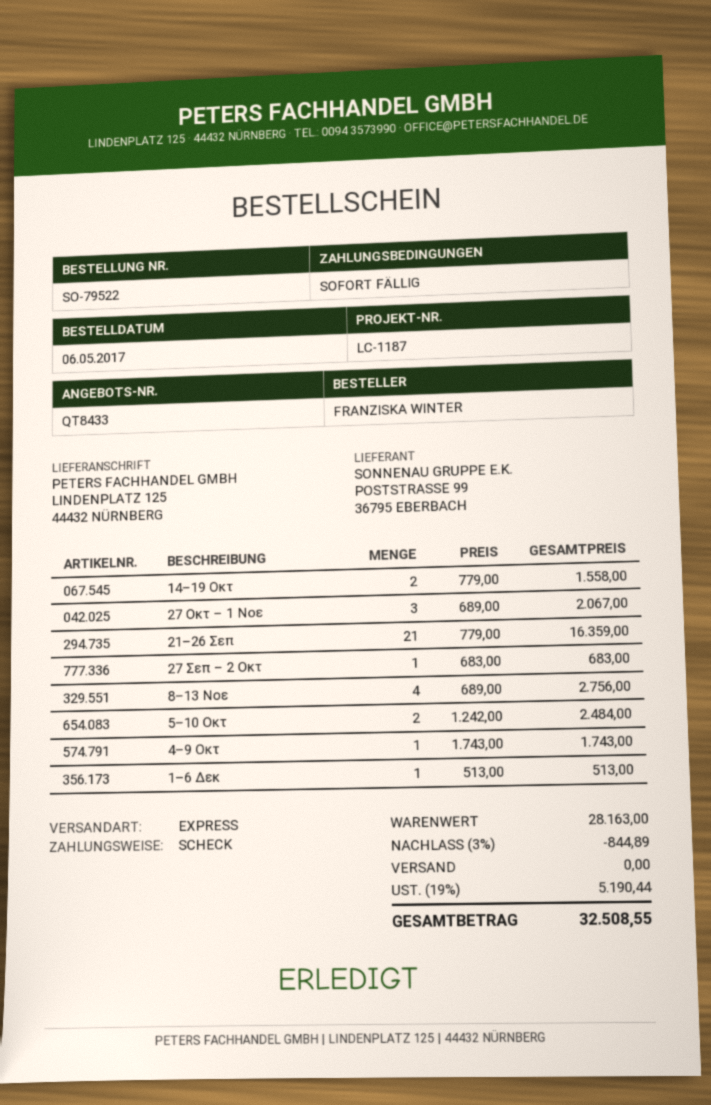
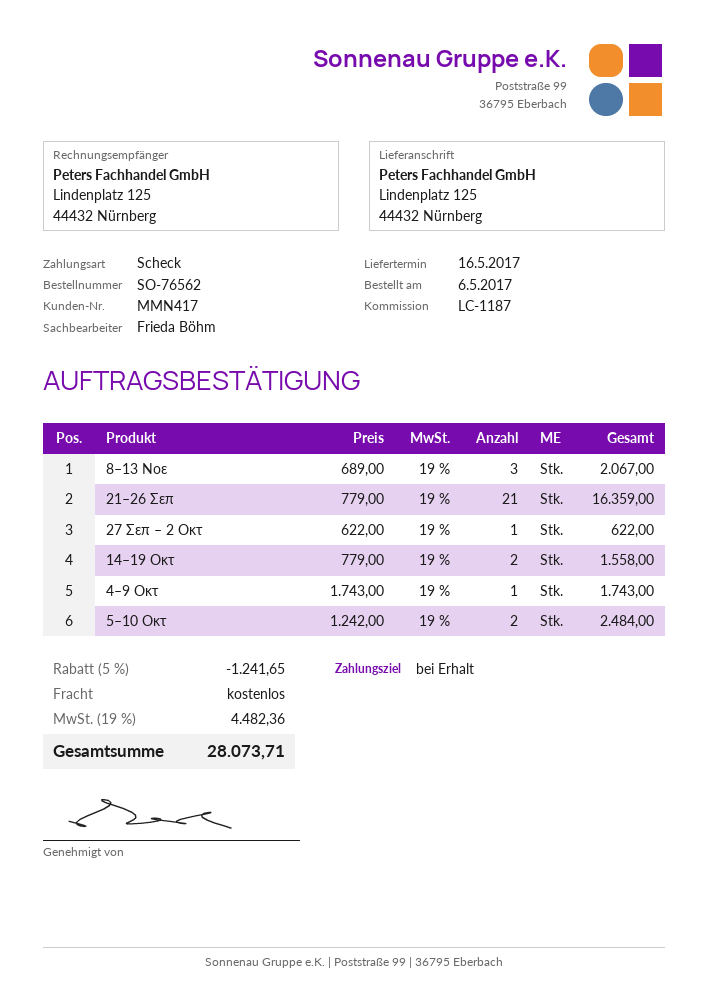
order number: SO-79522 -> SO-76562
27 Οκτ – 1 Νοε: 3 x 689.00 = 2067.00 -> none
27 Σεπ – 2 Οκτ: 1 x 683.00 = 683.00 -> 1 x 622.00 = 622.00
8–13 Νοε: 4 x 689.00 = 2756.00 -> 3 x 689.00 = 2067.00
1–6 Δεκ: 1 x 513.00 = 513.00 -> none
discount: 3% = 844.89 -> 5% = 1241.65
tax: 19% = 5190.44 -> 19% = 4482.36
total: 32508.55 -> 28073.71

